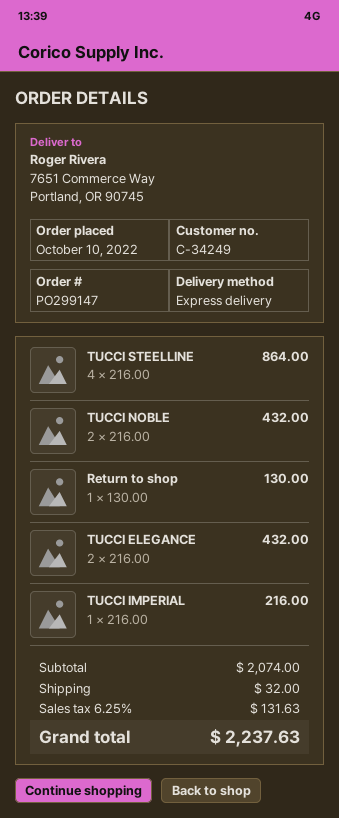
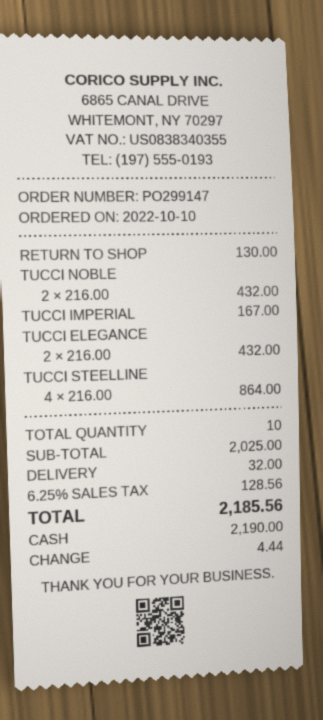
TUCCI IMPERIAL: 1 x 216.00 = 216.00 -> 1 x 167.00 = 167.00
subtotal: 2074.00 -> 2025.00
tax: 6.25% = 131.63 -> 6.25% = 128.56
total: 2237.63 -> 2185.56

